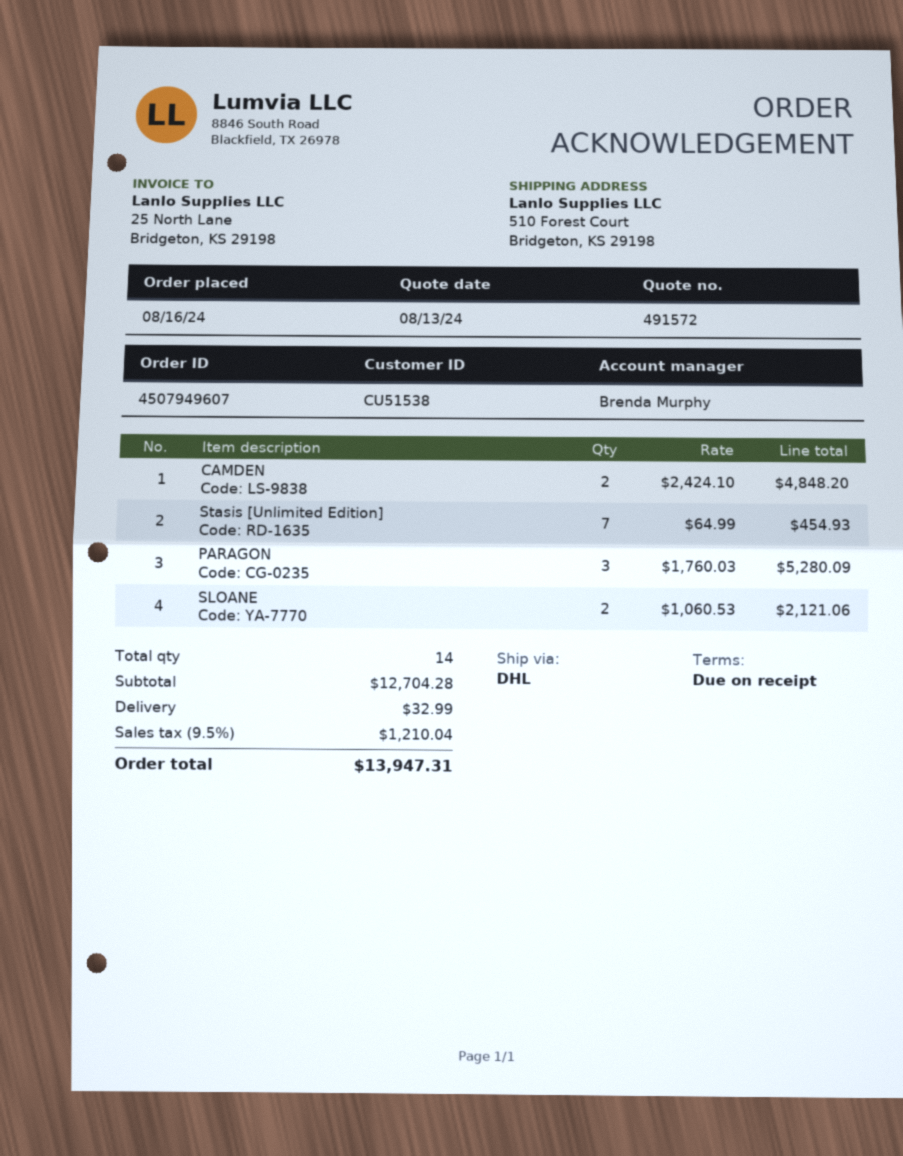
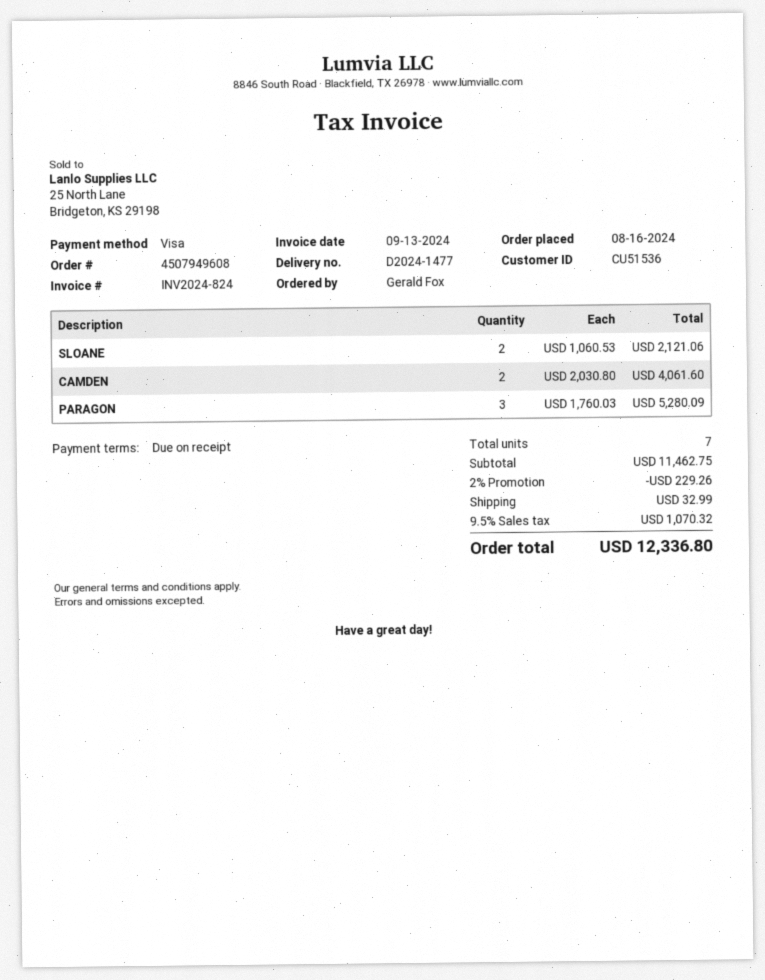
order number: 4507949607 -> 4507949608
customer number: CU51538 -> CU51536
CAMDEN: 2 x 2424.10 = 4848.20 -> 2 x 2030.80 = 4061.60
Stasis [Unlimited Edition]: 7 x 64.99 = 454.93 -> none
total quantity: 14 -> 7
subtotal: 12704.28 -> 11462.75
discount: none -> 2% = 229.26
tax: 9.5% = 1210.04 -> 9.5% = 1070.32
total: 13947.31 -> 12336.80

